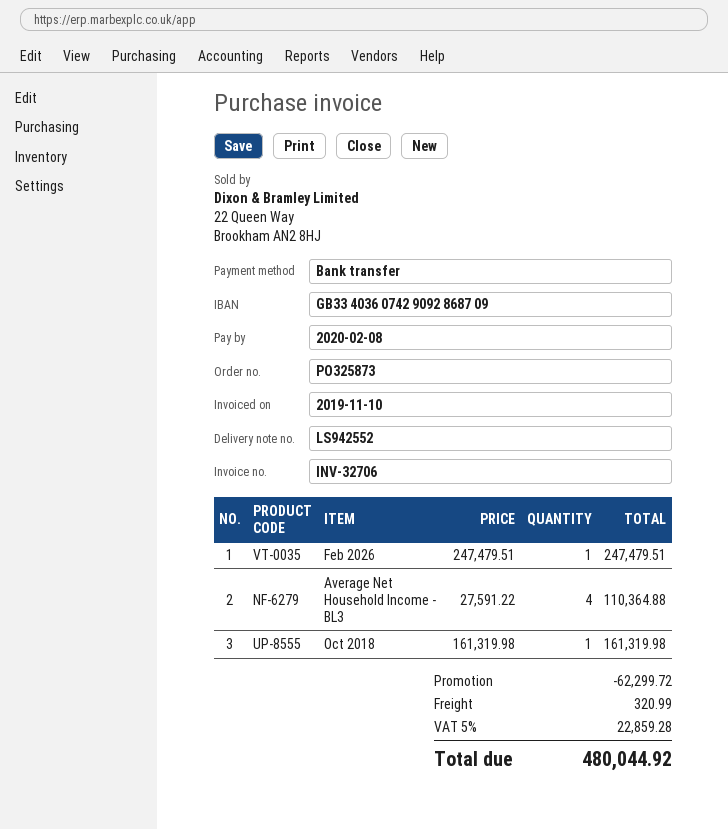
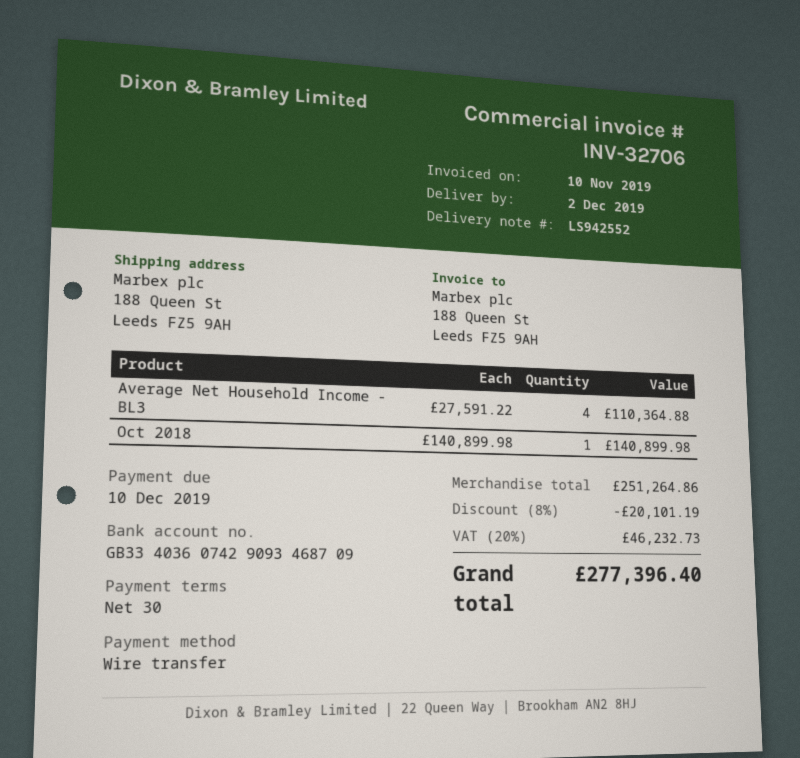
due date: 2020-02-08 -> 2019-12-10
bank account: GB33403607429092868709 -> GB33403607429093468709
Feb 2026: 1 x 247479.51 = 247479.51 -> none
Oct 2018: 1 x 161319.98 = 161319.98 -> 1 x 140899.98 = 140899.98
discount: 62299.72 -> 20101.19
shipping: 320.99 -> none
tax: 5% = 22859.28 -> 20% = 46232.73
total: 480044.92 -> 277396.40

